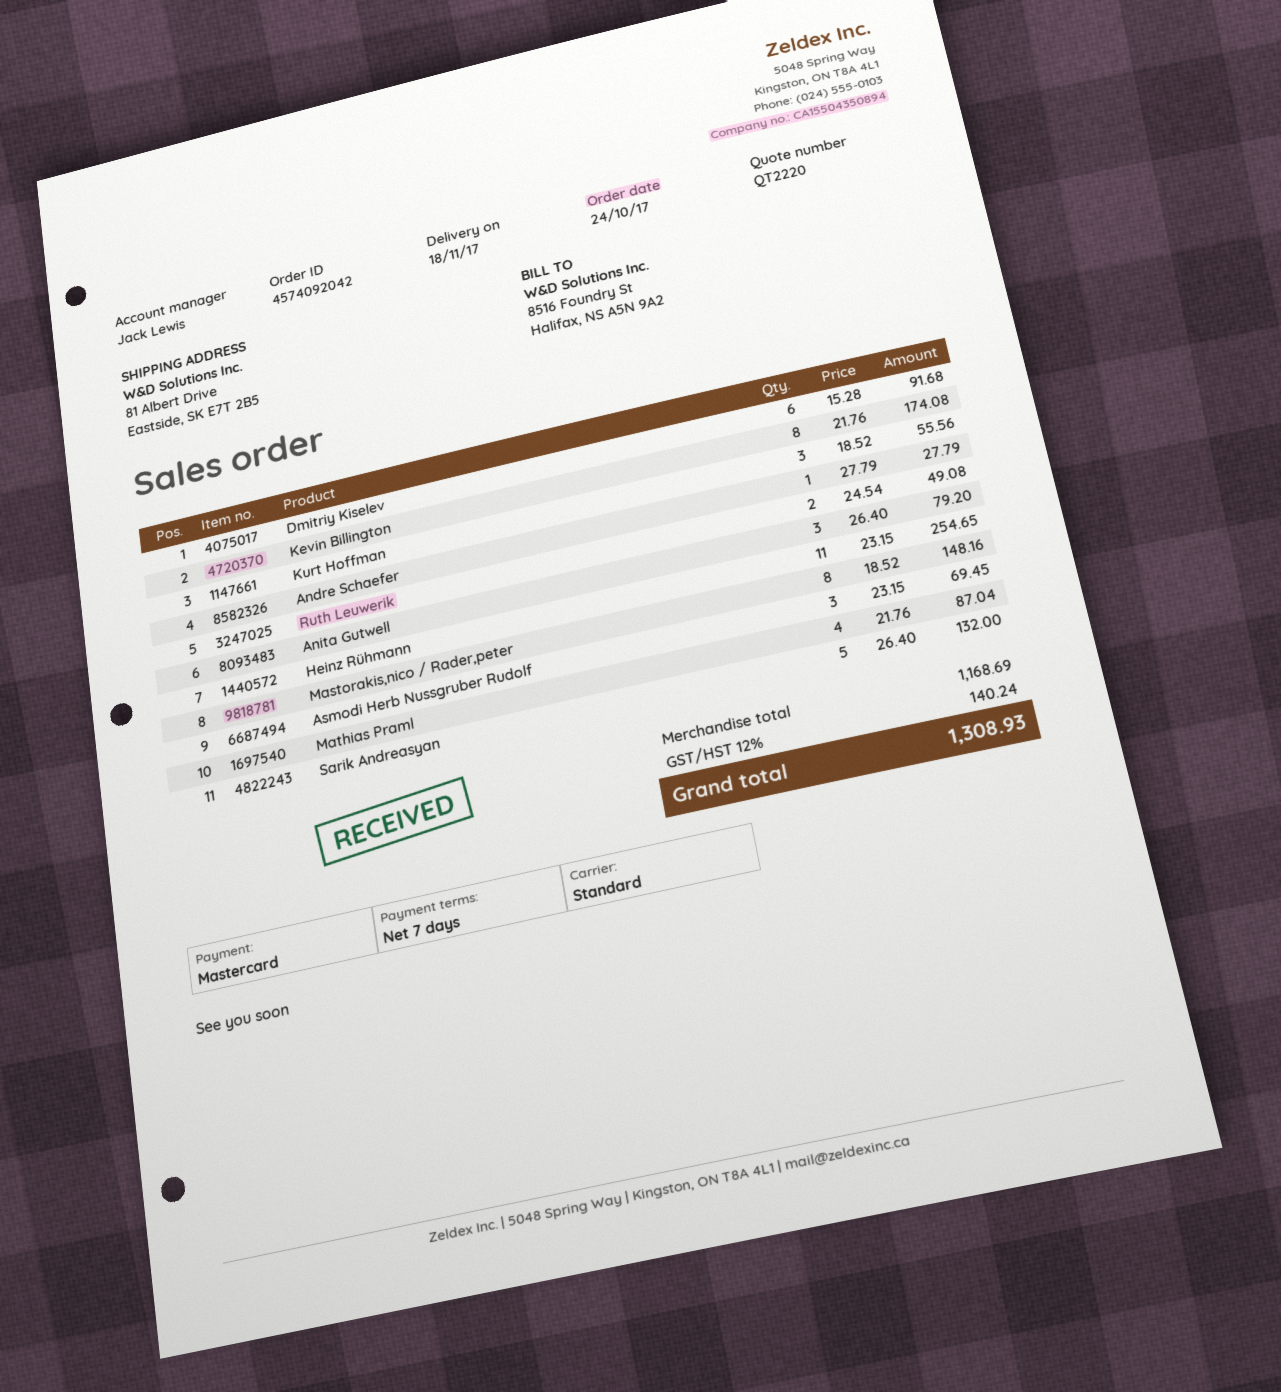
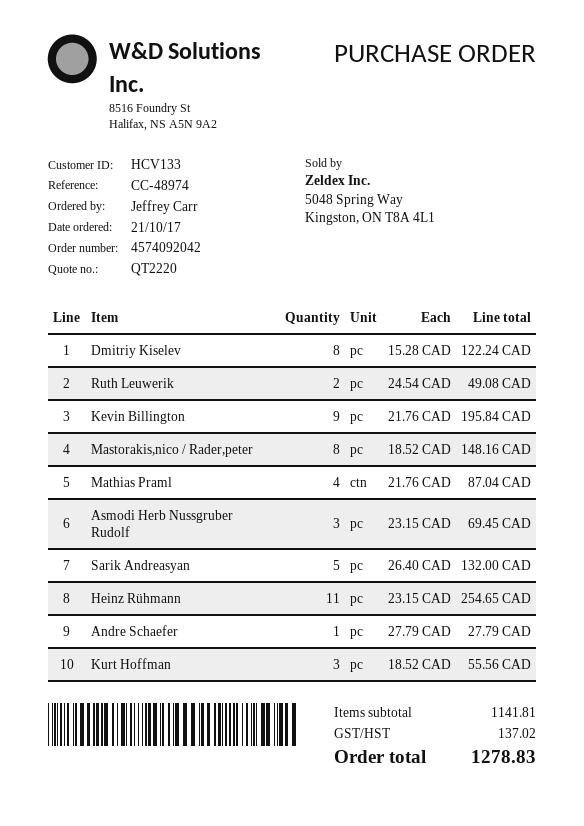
order date: 2017-10-24 -> 2017-10-21
Dmitriy Kiselev: 6 x 15.28 = 91.68 -> 8 x 15.28 = 122.24
Kevin Billington: 8 x 21.76 = 174.08 -> 9 x 21.76 = 195.84
Anita Gutwell: 3 x 26.40 = 79.20 -> none
subtotal: 1168.69 -> 1141.81
tax: 140.24 -> 137.02
total: 1308.93 -> 1278.83

